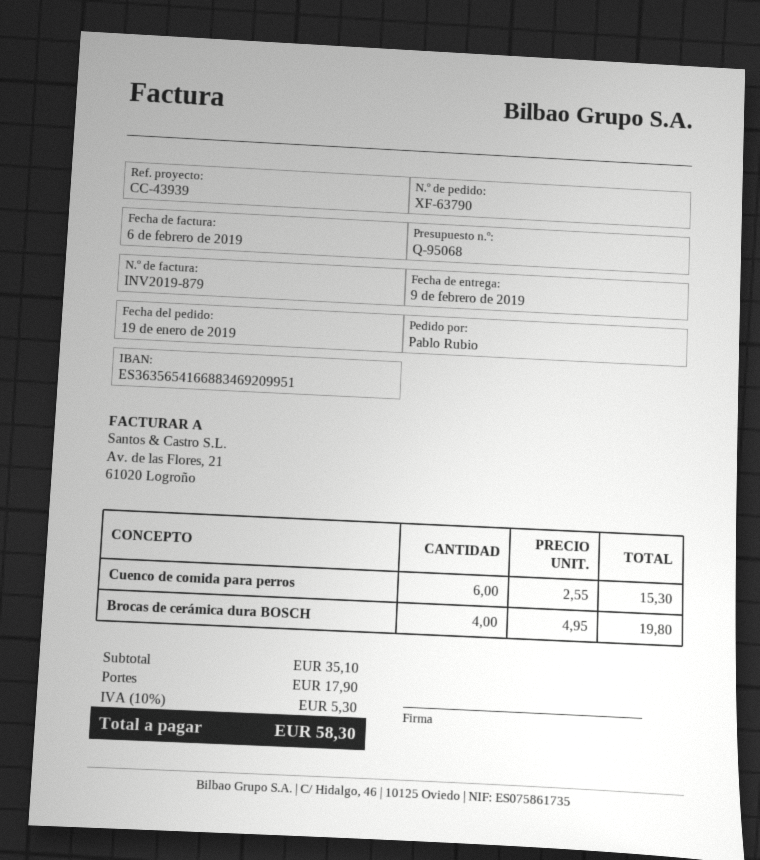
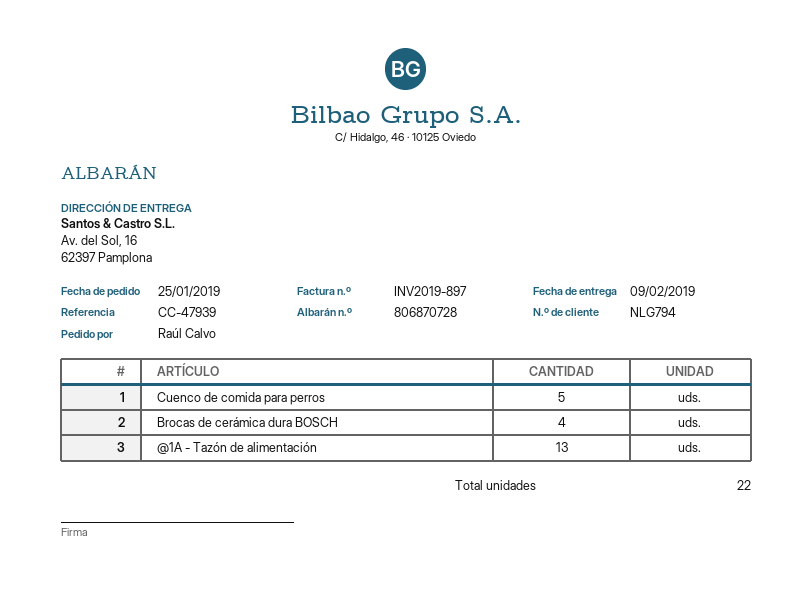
order date: 2019-01-19 -> 2019-01-25
invoice number: INV2019-879 -> INV2019-897
reference: CC-43939 -> CC-47939
ordered by: Pablo Rubio -> Raúl Calvo
Cuenco de comida para perros: 6 -> 5
@1A - Tazón de alimentación: none -> 13

